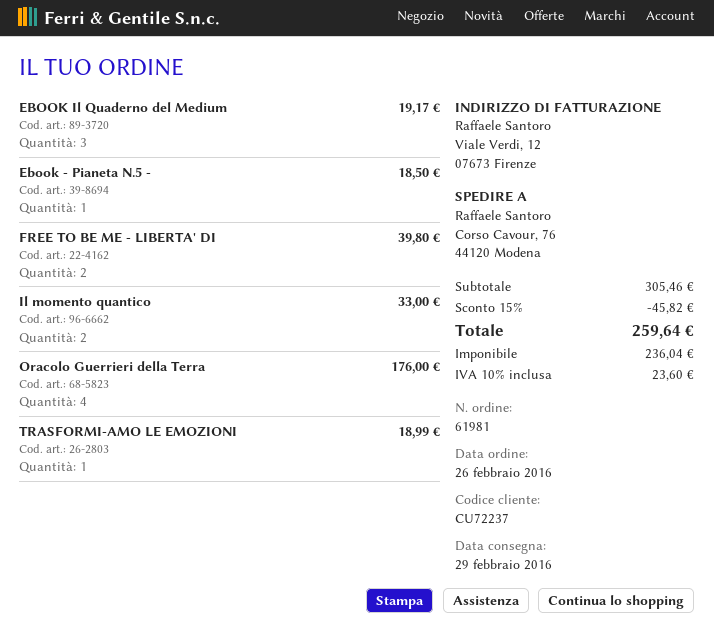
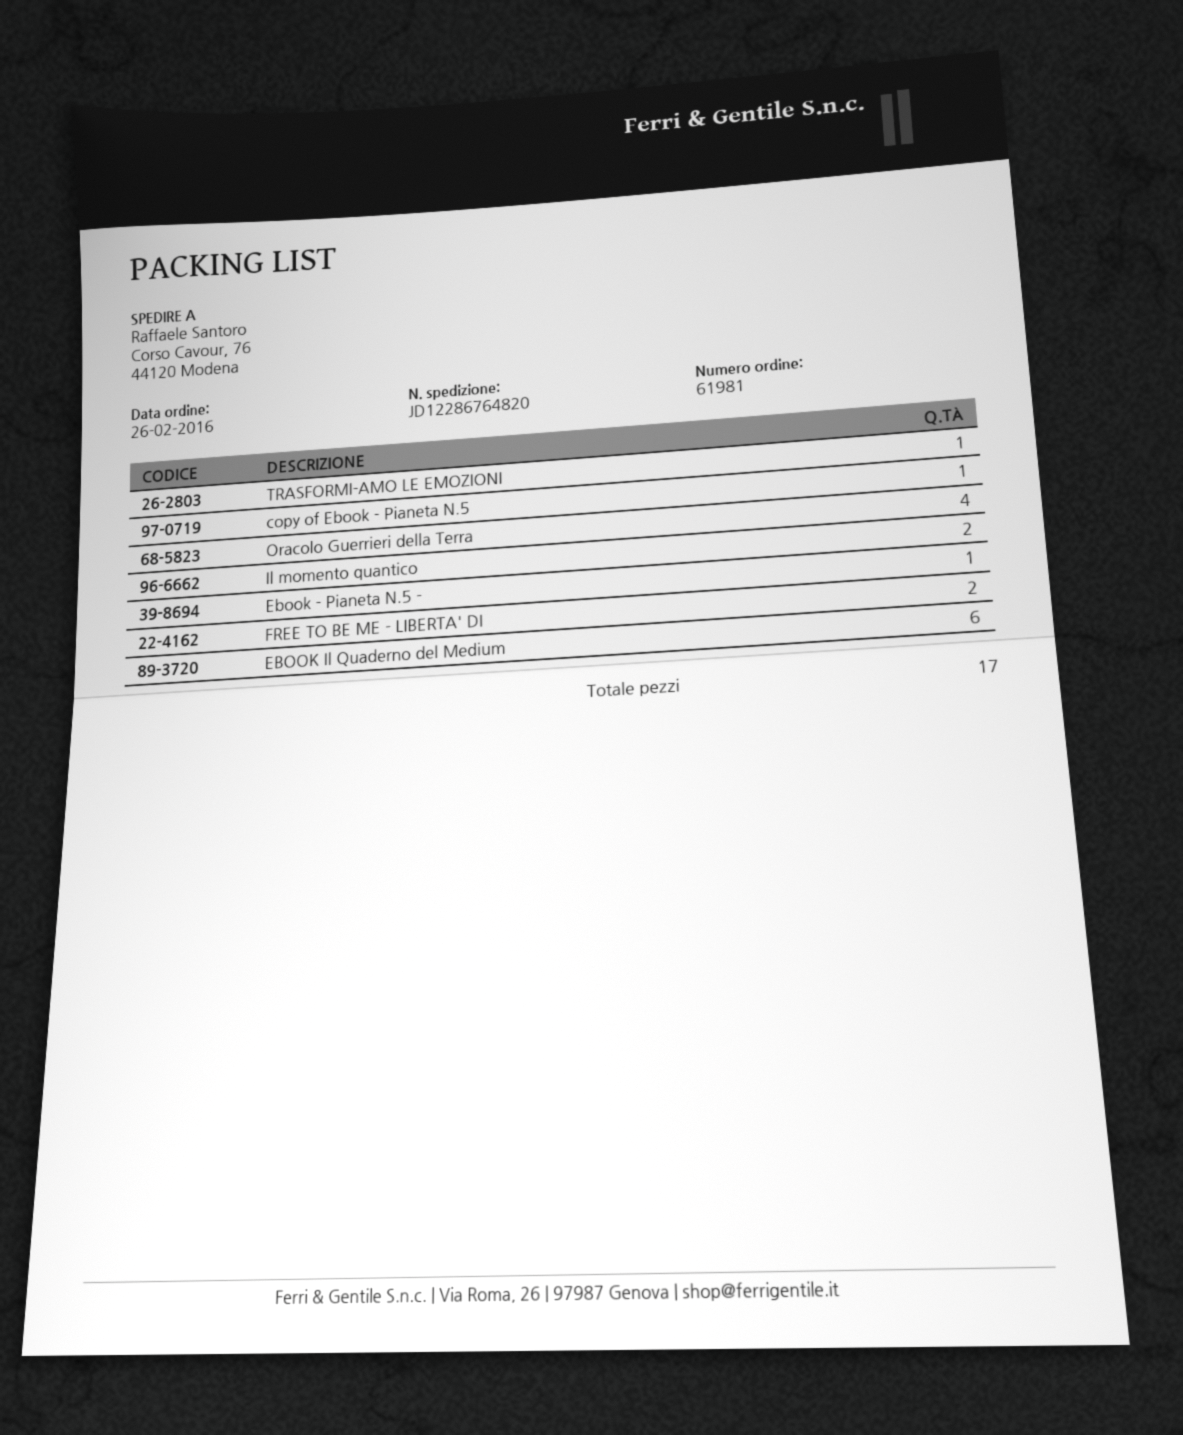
EBOOK Il Quaderno del Medium: 3 -> 6
copy of Ebook - Pianeta N.5: none -> 1

